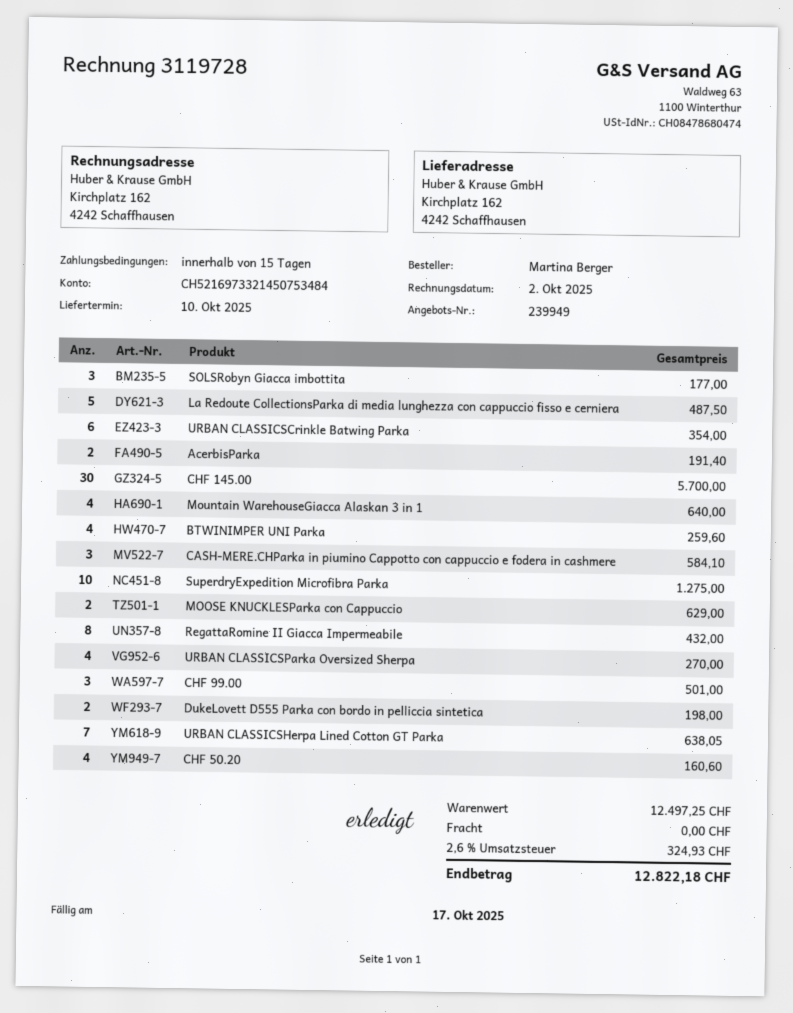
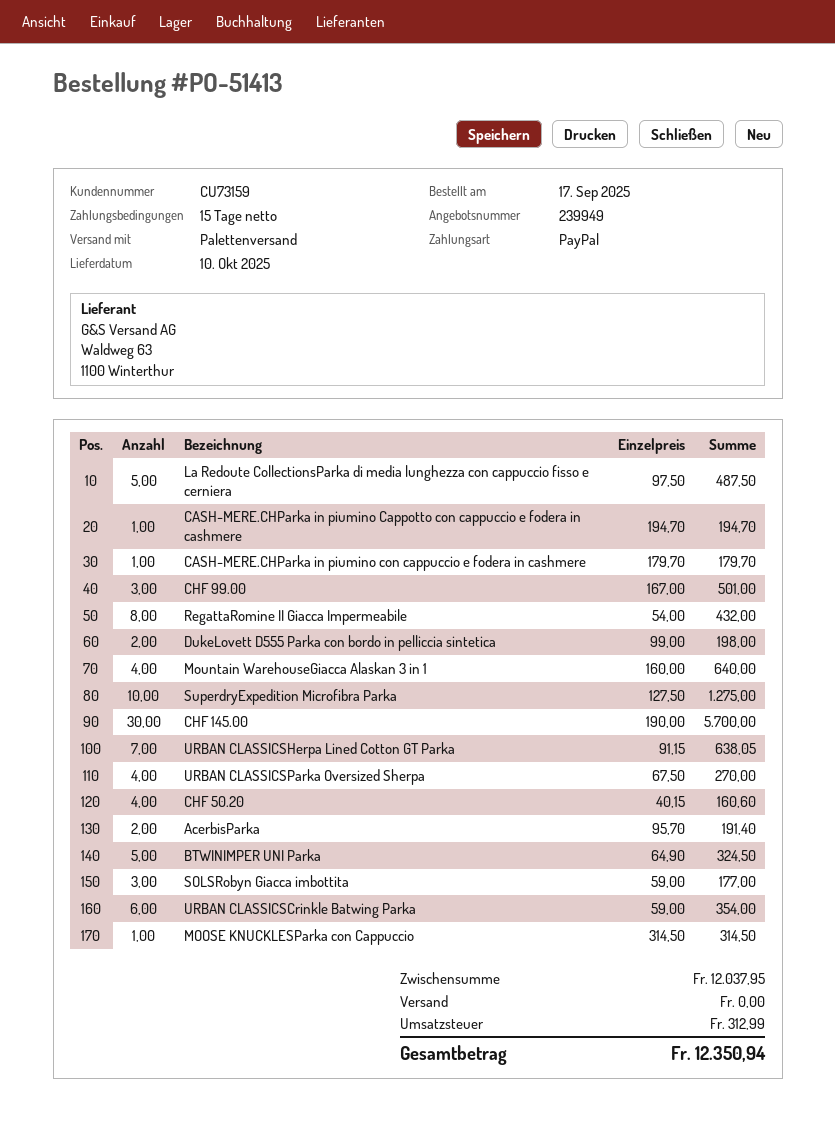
BTWINIMPER UNI Parka: 4 for 259.60 -> 5 for 324.50
CASH-MERE.CHParka in piumino Cappotto con cappuccio e fodera in cashmere: 3 for 584.10 -> 1 for 194.70
MOOSE KNUCKLESParka con Cappuccio: 2 for 629.00 -> 1 for 314.50
CASH-MERE.CHParka in piumino con cappuccio e fodera in cashmere: none -> 1 for 179.70
subtotal: 12497.25 -> 12037.95
tax: 324.93 -> 312.99
total: 12822.18 -> 12350.94

